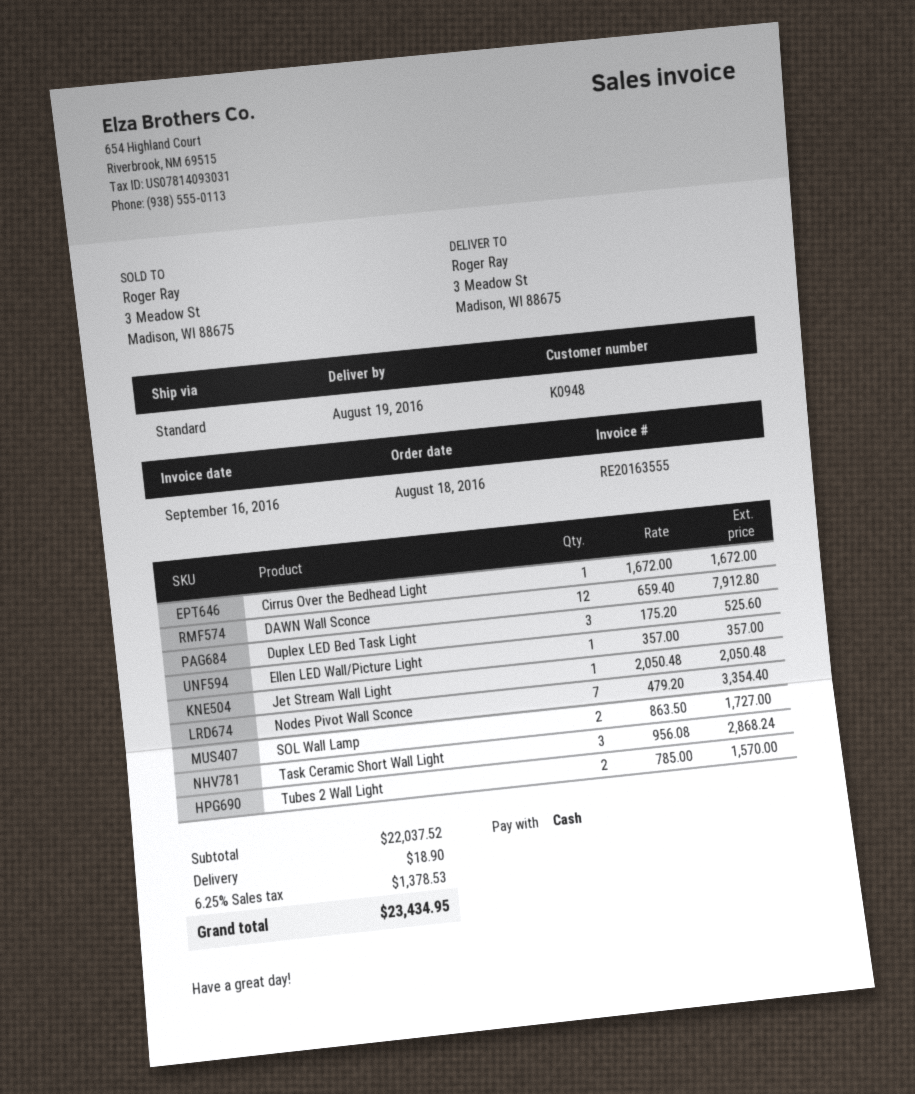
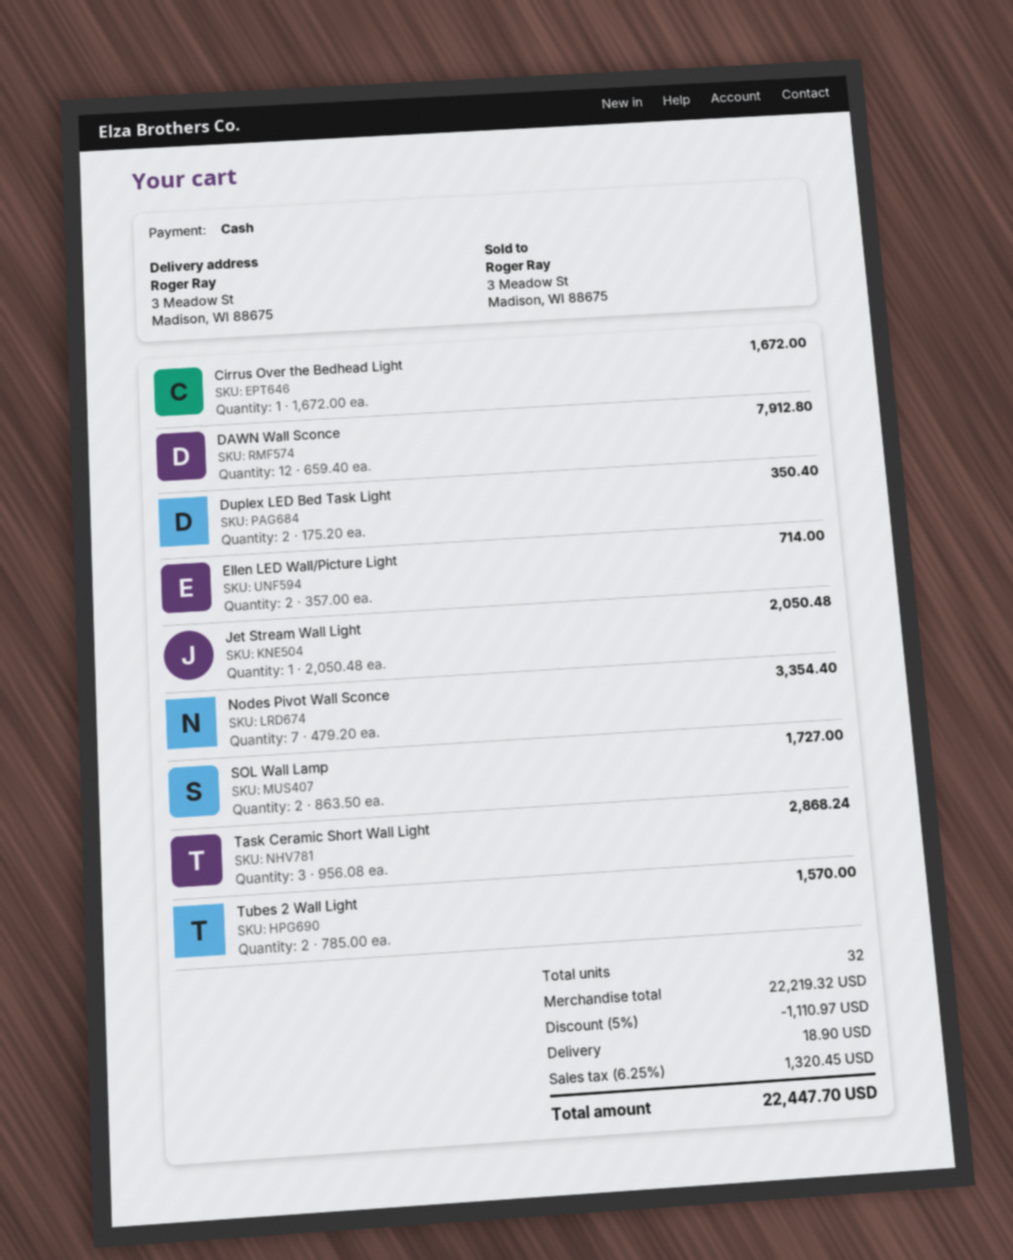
Duplex LED Bed Task Light: 3 x 175.20 = 525.60 -> 2 x 175.20 = 350.40
Ellen LED Wall/Picture Light: 1 x 357.00 = 357.00 -> 2 x 357.00 = 714.00
subtotal: 22037.52 -> 22219.32
discount: none -> 5% = 1110.97
tax: 6.25% = 1378.53 -> 6.25% = 1320.45
total: 23434.95 -> 22447.70

